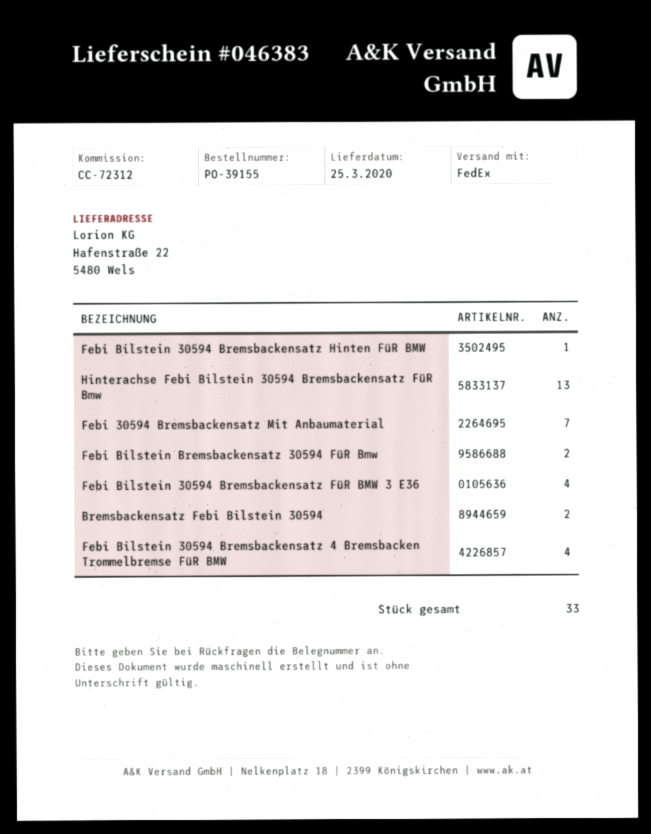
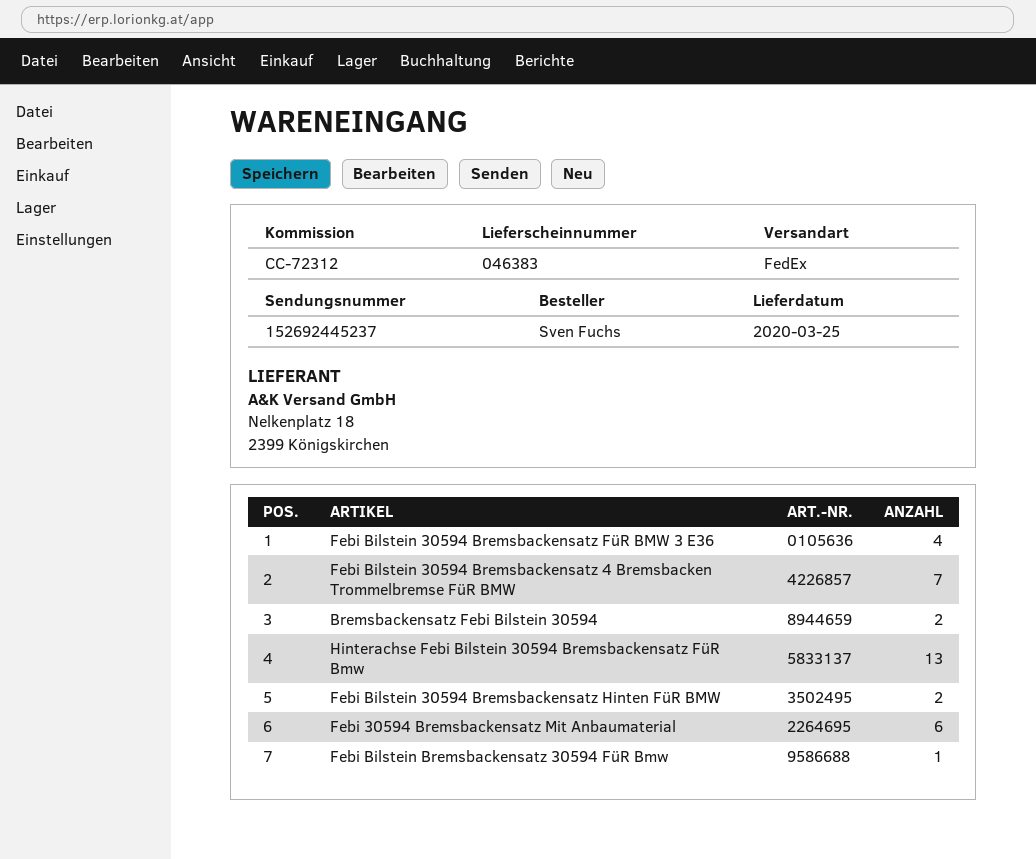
Febi Bilstein 30594 Bremsbackensatz Hinten FüR BMW: 1 -> 2
Febi 30594 Bremsbackensatz Mit Anbaumaterial: 7 -> 6
Febi Bilstein Bremsbackensatz 30594 FüR Bmw: 2 -> 1
Febi Bilstein 30594 Bremsbackensatz 4 Bremsbacken Trommelbremse FüR BMW: 4 -> 7

